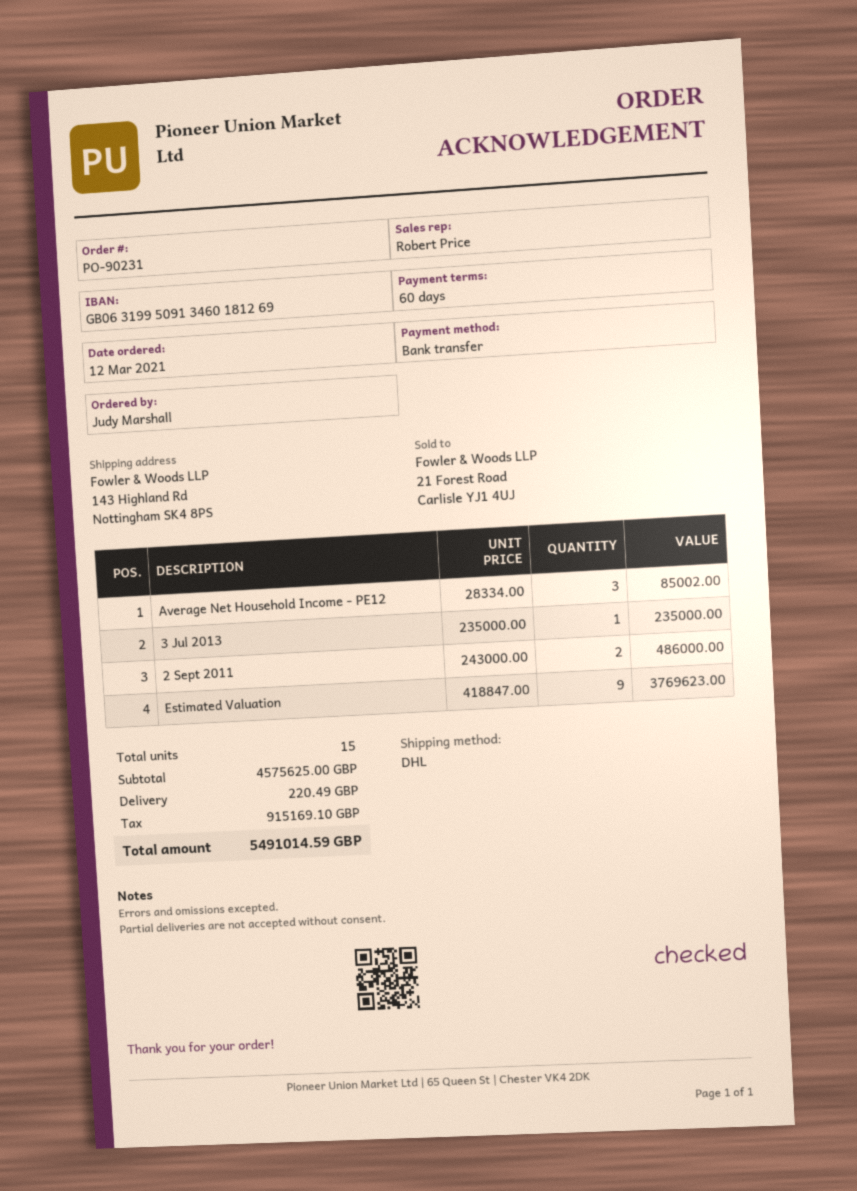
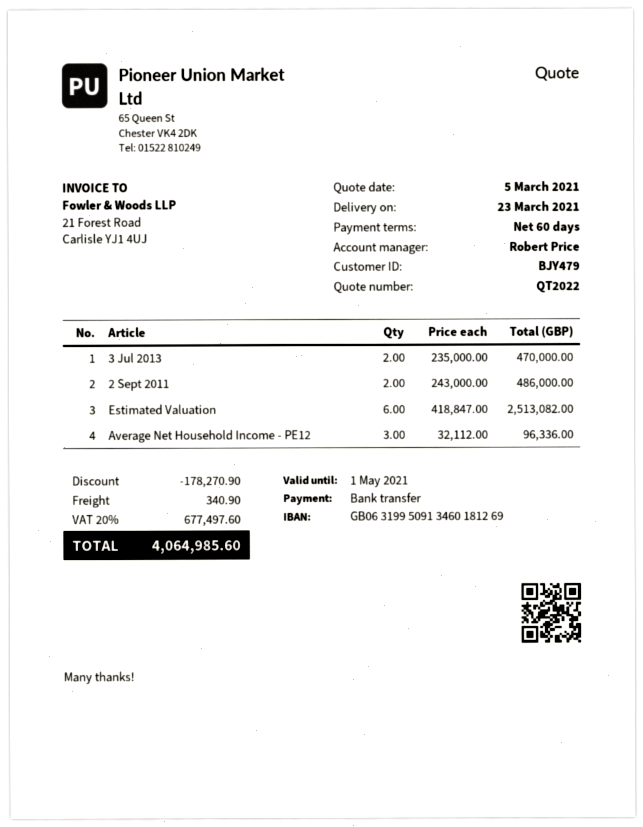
Average Net Household Income - PE12: 3 x 28334.00 = 85002.00 -> 3 x 32112.00 = 96336.00
3 Jul 2013: 1 x 235000.00 = 235000.00 -> 2 x 235000.00 = 470000.00
Estimated Valuation: 9 x 418847.00 = 3769623.00 -> 6 x 418847.00 = 2513082.00
discount: none -> 178270.90
shipping: 220.49 -> 340.90
tax: 915169.10 -> 677497.60
total: 5491014.59 -> 4064985.60

